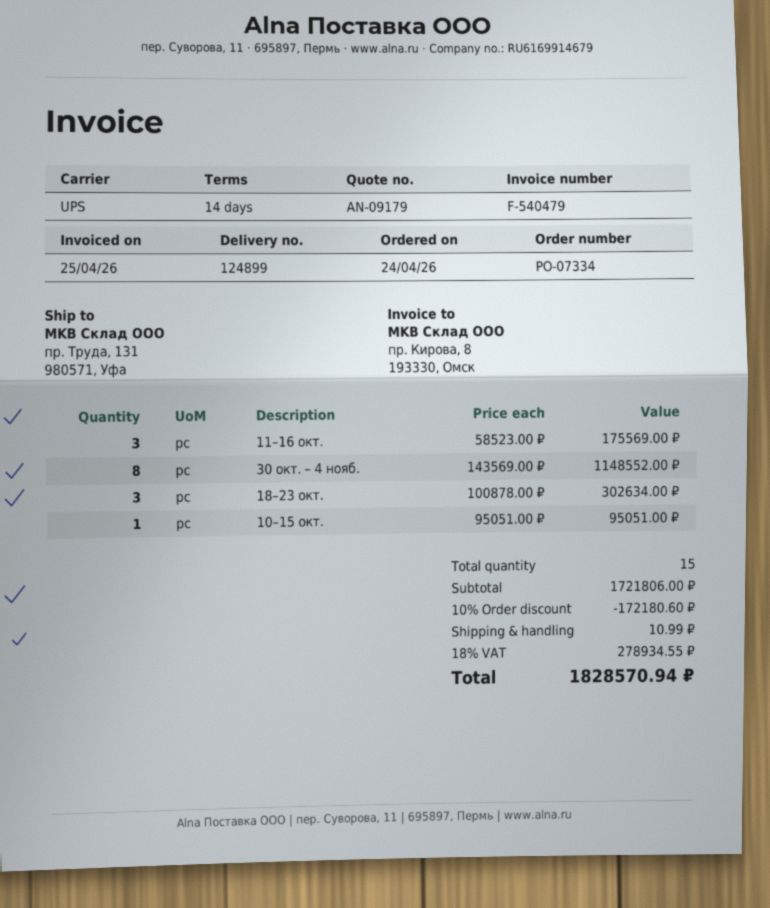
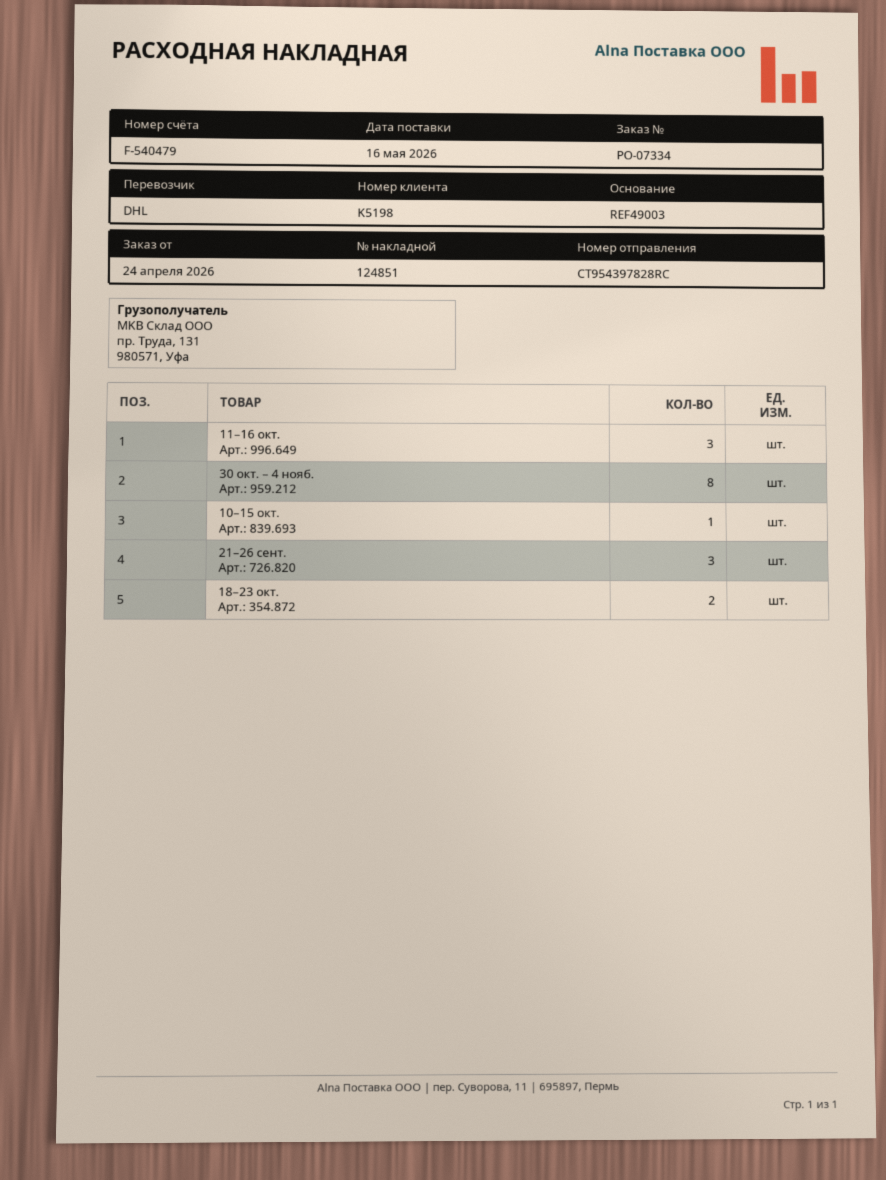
delivery note number: 124899 -> 124851
shipping method: UPS -> DHL
18–23 окт.: 3 -> 2
21–26 сент.: none -> 3

